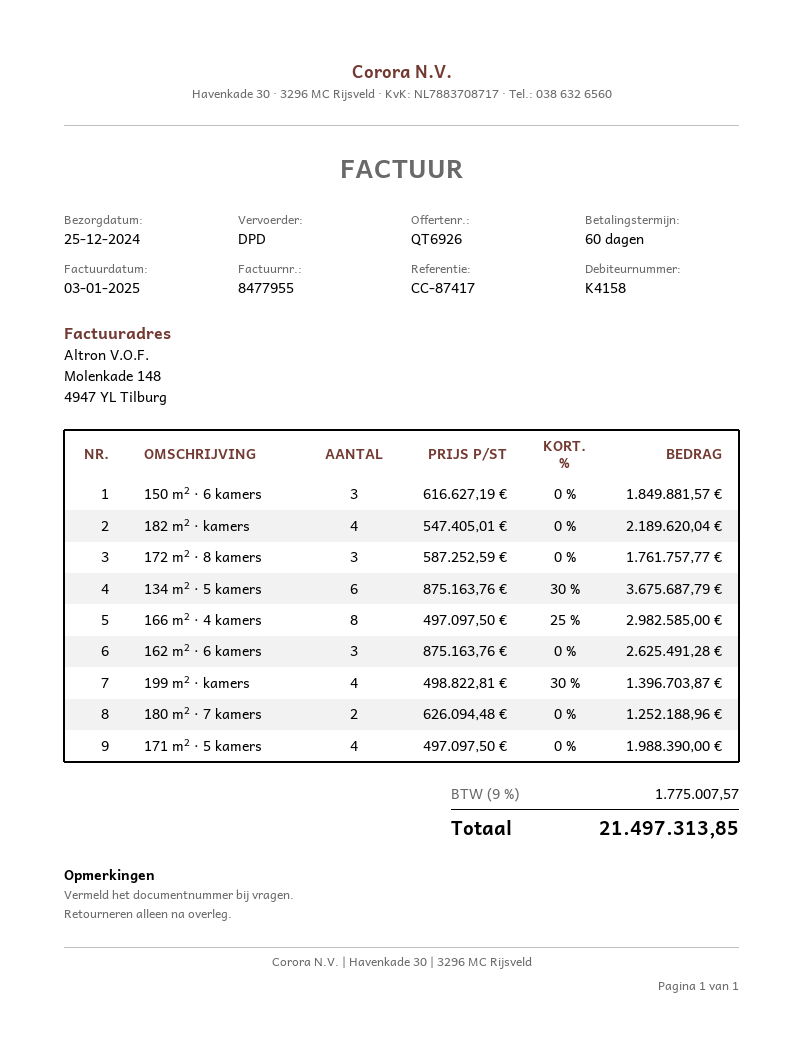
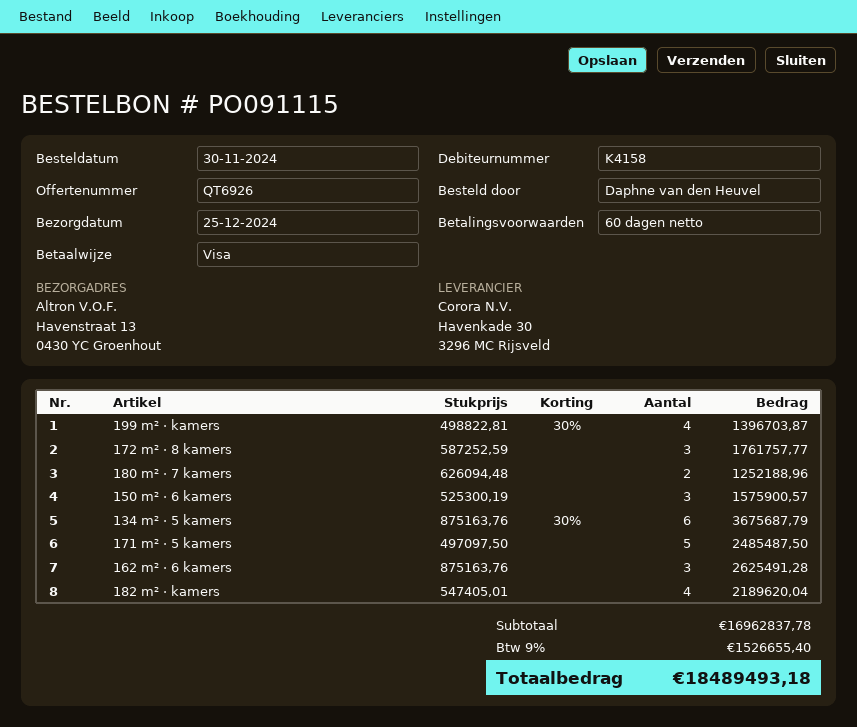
150 m² · 6 kamers: 3 x 616627.19 = 1849881.57 -> 3 x 525300.19 = 1575900.57
166 m² · 4 kamers: 8 x 497097.50 - 25% = 2982585.00 -> none
171 m² · 5 kamers: 4 x 497097.50 = 1988390.00 -> 5 x 497097.50 = 2485487.50
tax: 9% = 1775007.57 -> 9% = 1526655.40
total: 21497313.85 -> 18489493.18

